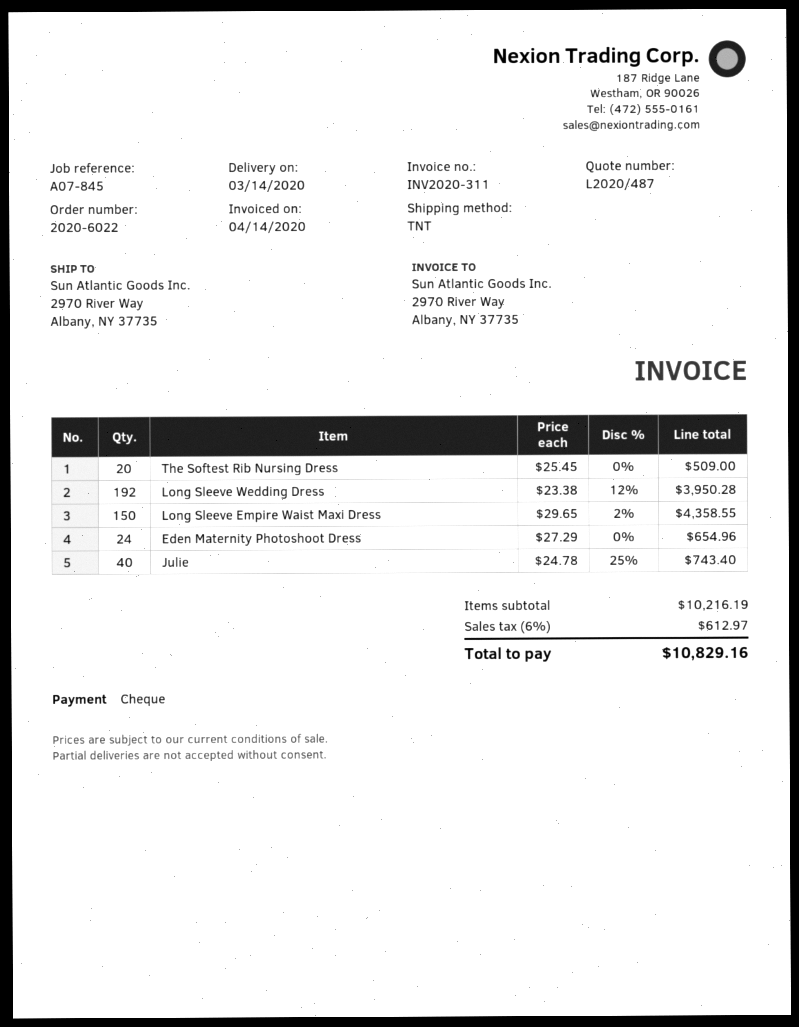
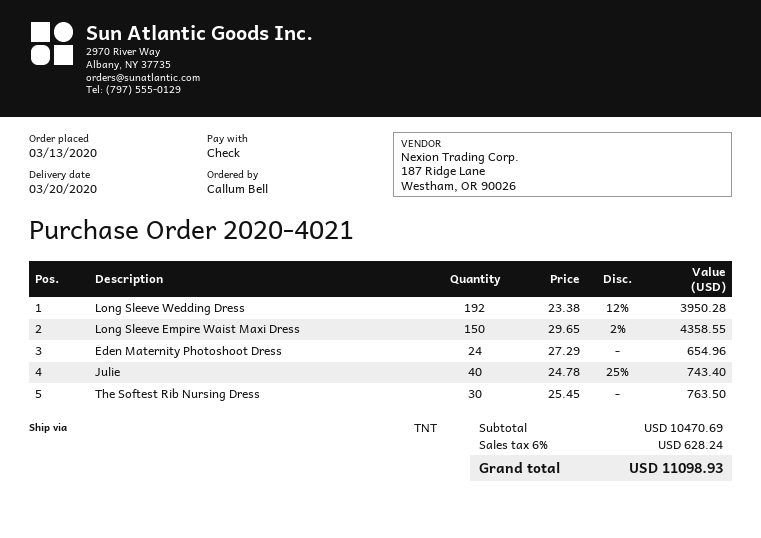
order number: 2020-6022 -> 2020-4021
delivery date: 2020-03-14 -> 2020-03-20
The Softest Rib Nursing Dress: 20 x 25.45 = 509.00 -> 30 x 25.45 = 763.50
subtotal: 10216.19 -> 10470.69
tax: 6% = 612.97 -> 6% = 628.24
total: 10829.16 -> 11098.93

